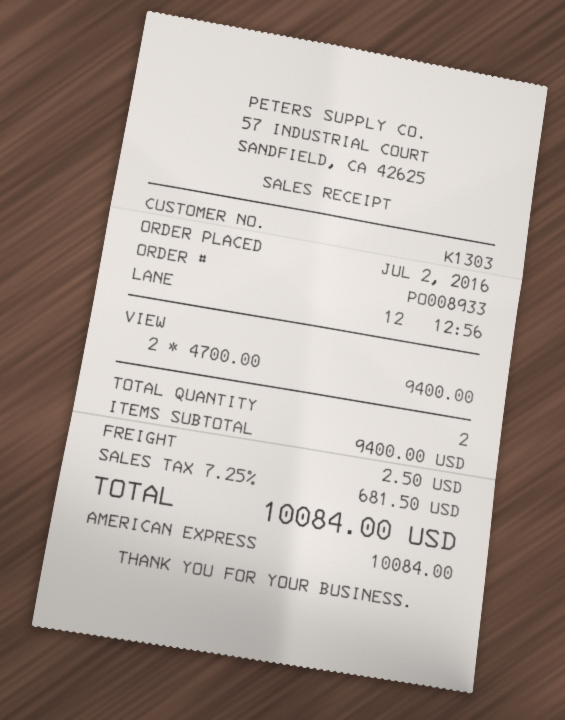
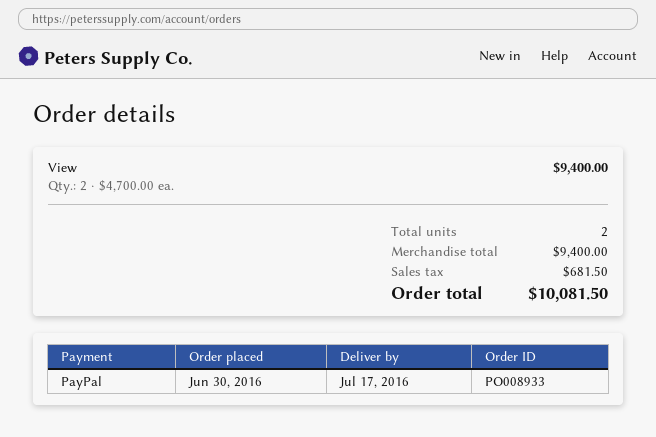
order date: 2016-07-02 -> 2016-06-30
payment method: American Express -> PayPal
shipping: 2.50 -> none
total: 10084.00 -> 10081.50

